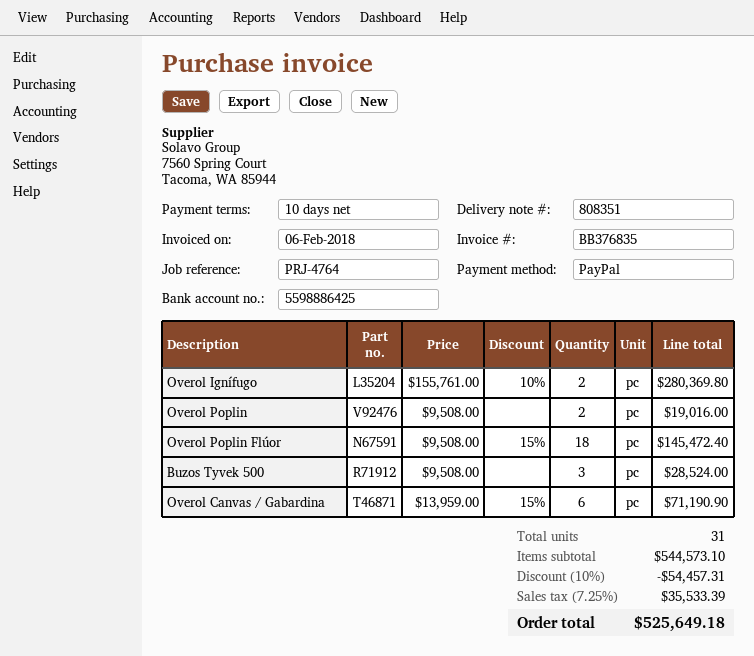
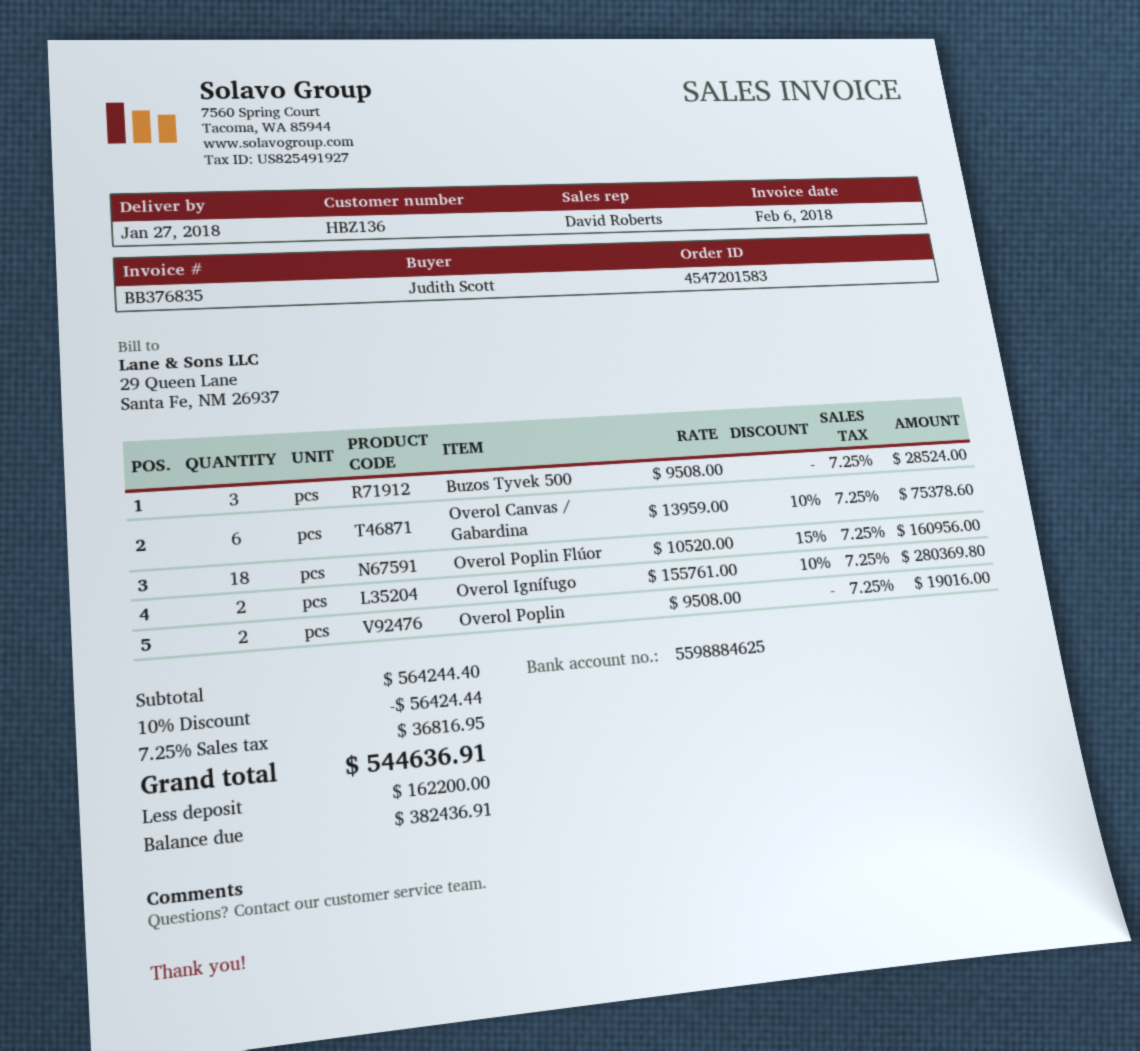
bank account: 5598886425 -> 5598884625
Overol Poplin Flúor: 18 x 9508.00 - 15% = 145472.40 -> 18 x 10520.00 - 15% = 160956.00
Overol Canvas / Gabardina: 6 x 13959.00 - 15% = 71190.90 -> 6 x 13959.00 - 10% = 75378.60
subtotal: 544573.10 -> 564244.40
discount: 10% = 54457.31 -> 10% = 56424.44
tax: 7.25% = 35533.39 -> 7.25% = 36816.95
total: 525649.18 -> 544636.91

